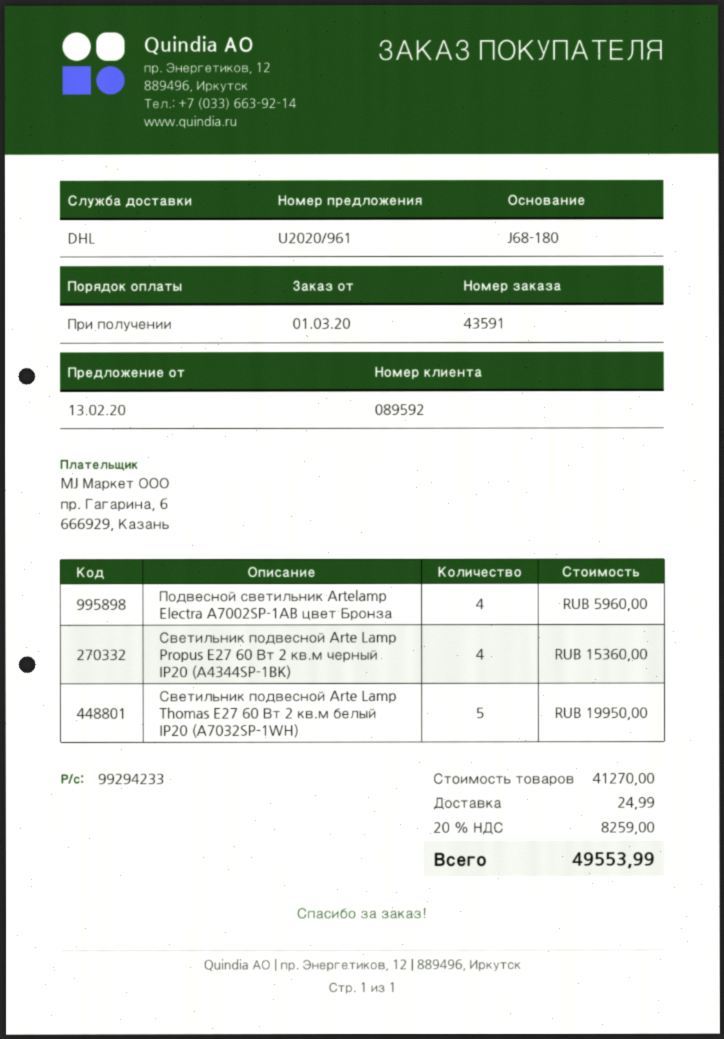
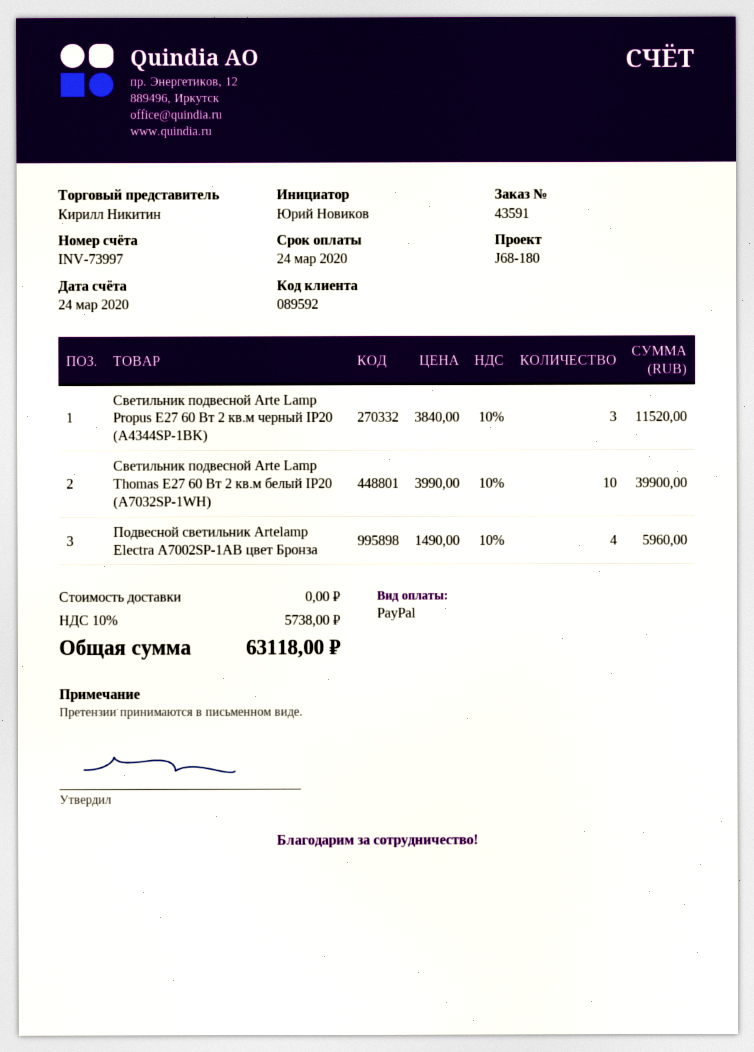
Светильник подвесной Arte Lamp Propus E27 60 Вт 2 кв.м черный IP20 (A4344SP-1BK): 4 for 15360.00 -> 3 for 11520.00
Светильник подвесной Arte Lamp Thomas E27 60 Вт 2 кв.м белый IP20 (A7032SP-1WH): 5 for 19950.00 -> 10 for 39900.00
shipping: 24.99 -> 0.00
tax: 20% = 8259.00 -> 10% = 5738.00
total: 49553.99 -> 63118.00

